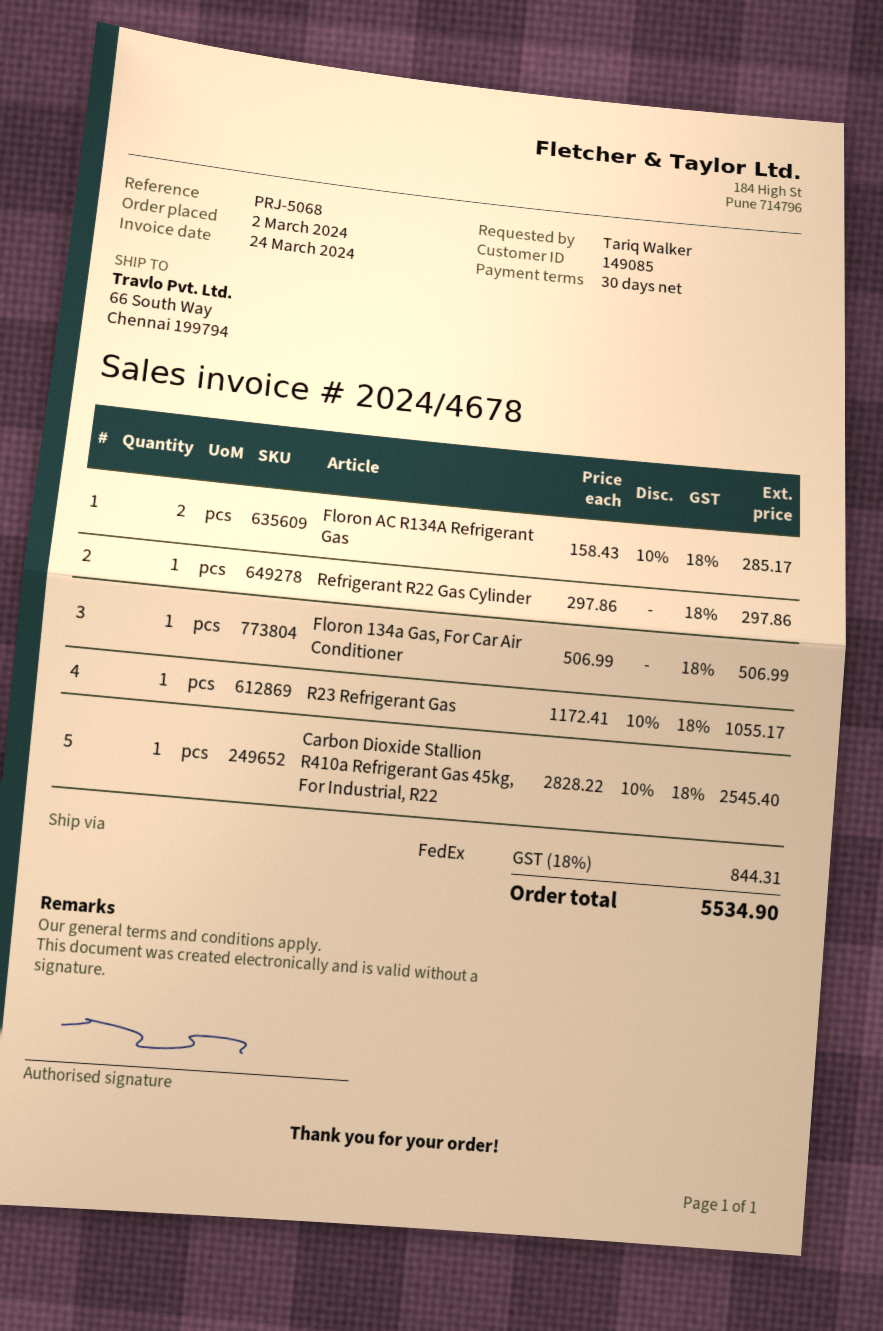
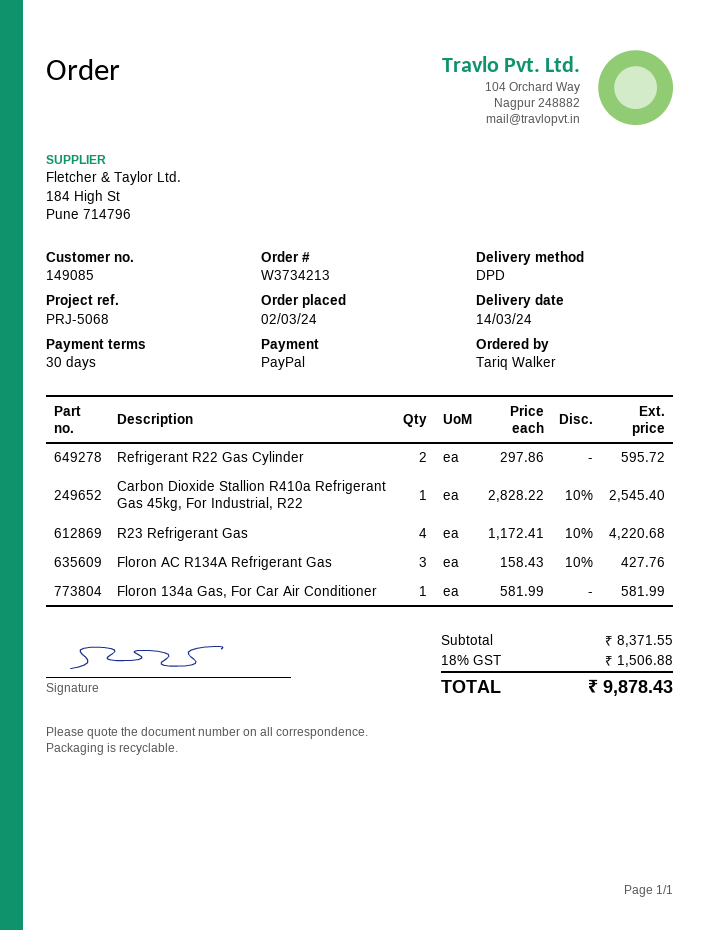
shipping method: FedEx -> DPD
Floron AC R134A Refrigerant Gas: 2 x 158.43 - 10% = 285.17 -> 3 x 158.43 - 10% = 427.76
Refrigerant R22 Gas Cylinder: 1 x 297.86 = 297.86 -> 2 x 297.86 = 595.72
Floron 134a Gas, For Car Air Conditioner: 1 x 506.99 = 506.99 -> 1 x 581.99 = 581.99
R23 Refrigerant Gas: 1 x 1172.41 - 10% = 1055.17 -> 4 x 1172.41 - 10% = 4220.68
tax: 18% = 844.31 -> 18% = 1506.88
total: 5534.90 -> 9878.43

